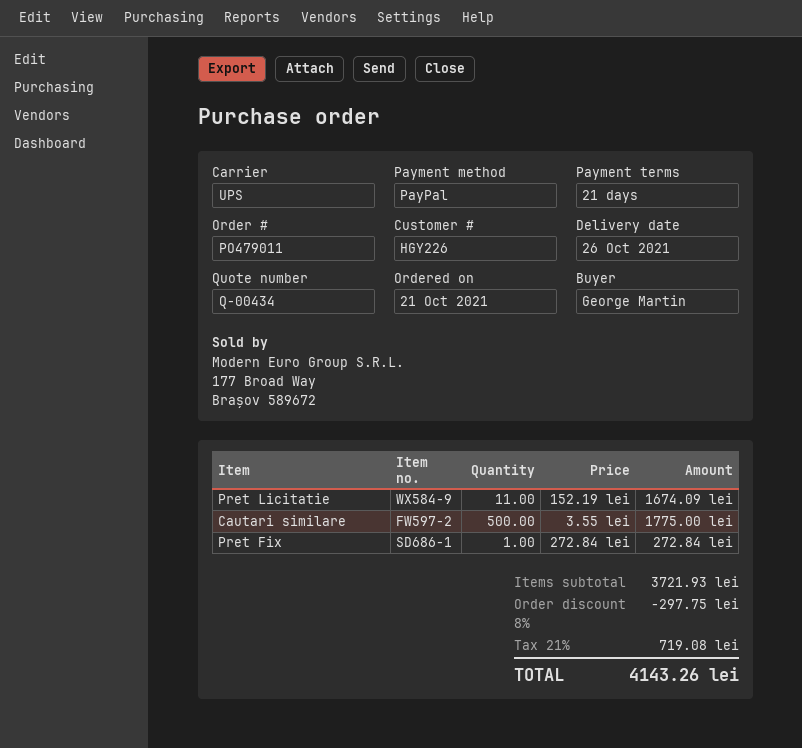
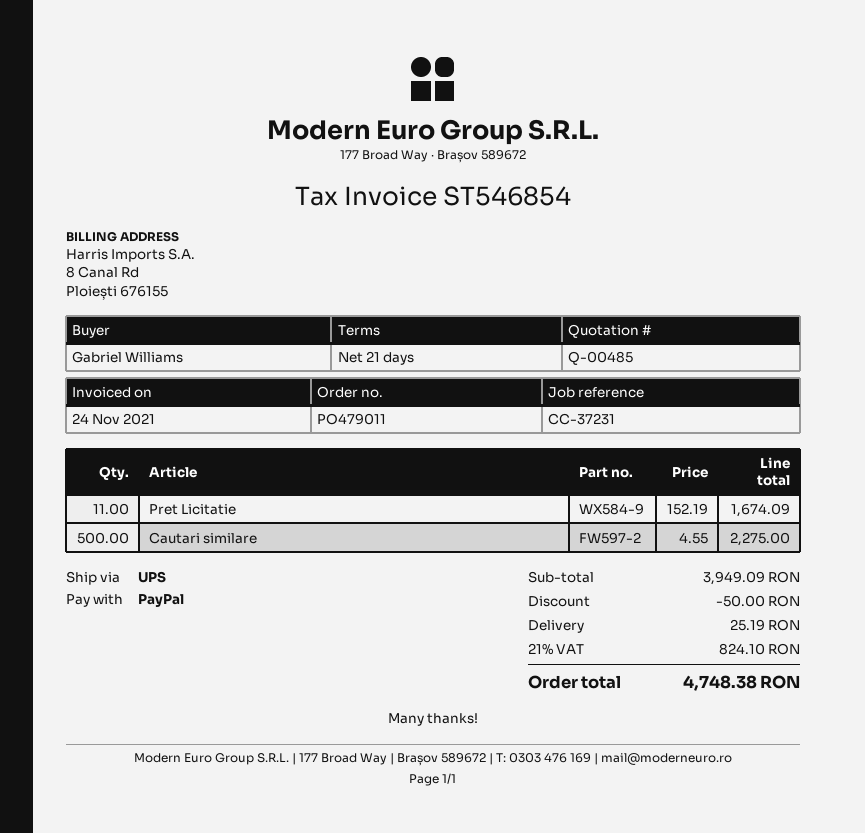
quote number: Q-00434 -> Q-00485
ordered by: George Martin -> Gabriel Williams
Cautari similare: 500 x 3.55 = 1775.00 -> 500 x 4.55 = 2275.00
Pret Fix: 1 x 272.84 = 272.84 -> none
subtotal: 3721.93 -> 3949.09
discount: 297.75 -> 50.00
shipping: none -> 25.19
tax: 21% = 719.08 -> 21% = 824.10
total: 4143.26 -> 4748.38

